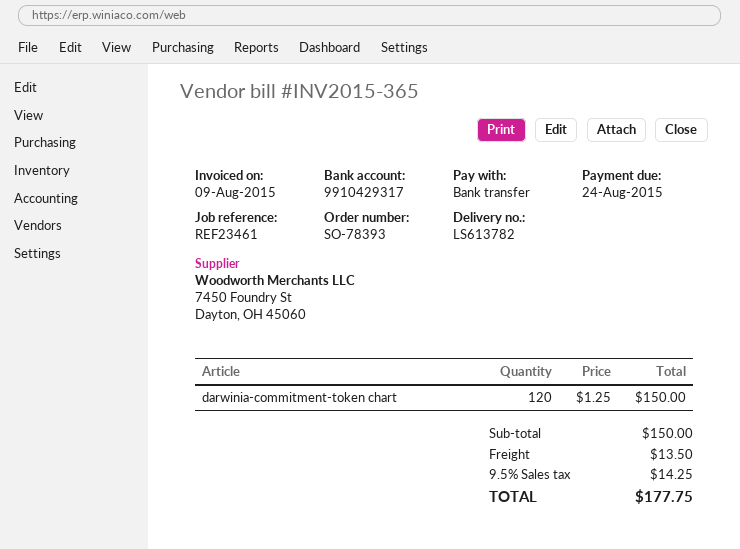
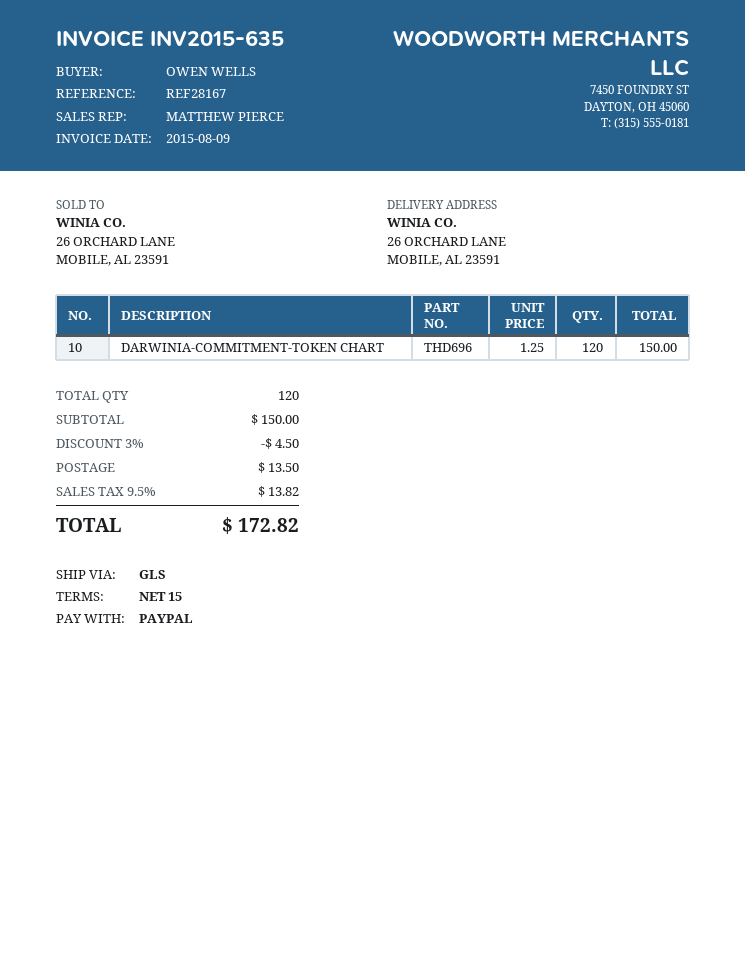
invoice number: INV2015-365 -> INV2015-635
reference: REF23461 -> REF28167
payment method: bank transfer -> PayPal
discount: none -> 3% = 4.50
tax: 9.5% = 14.25 -> 9.5% = 13.82
total: 177.75 -> 172.82

